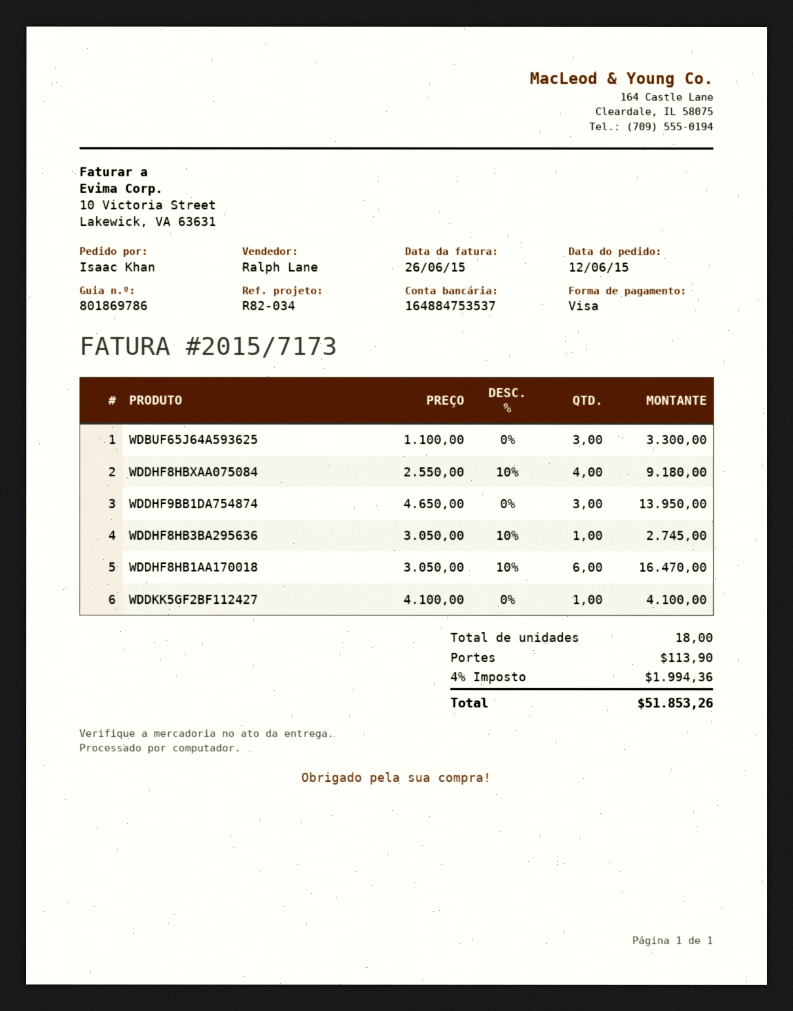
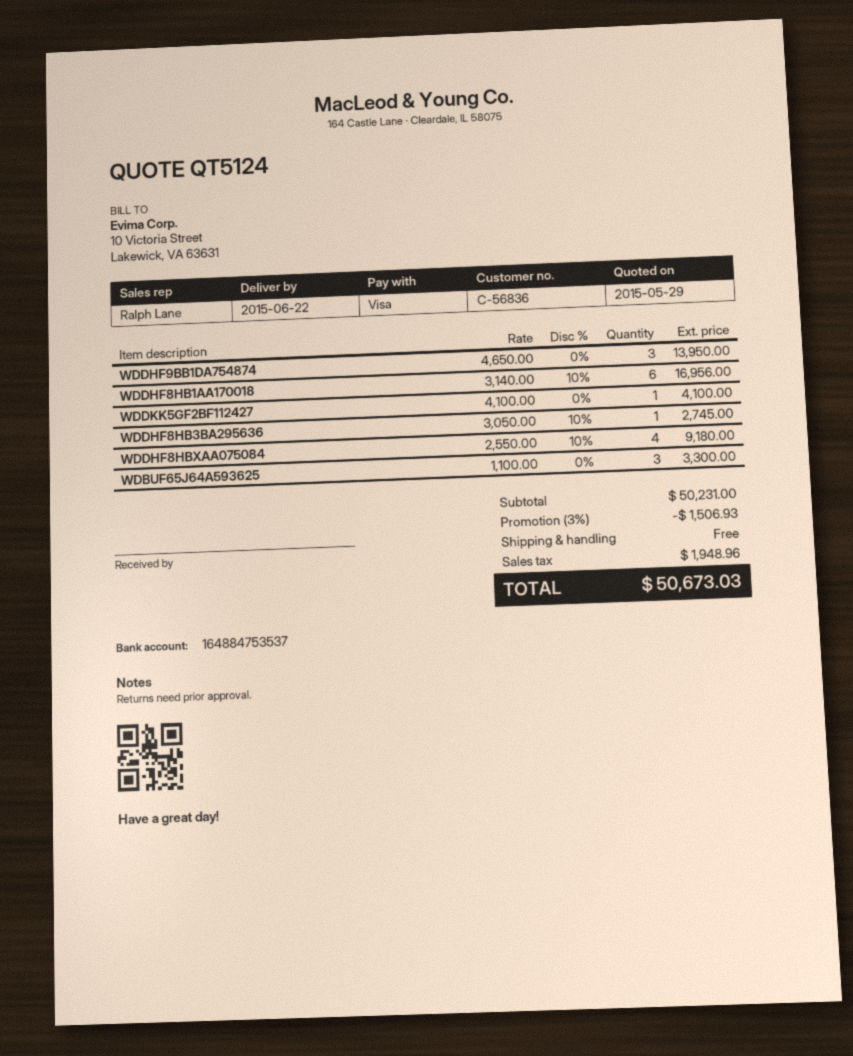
WDDHF8HB1AA170018: 6 x 3050.00 - 10% = 16470.00 -> 6 x 3140.00 - 10% = 16956.00
discount: none -> 3% = 1506.93
shipping: 113.90 -> 0.00
tax: 1994.36 -> 1948.96
total: 51853.26 -> 50673.03

